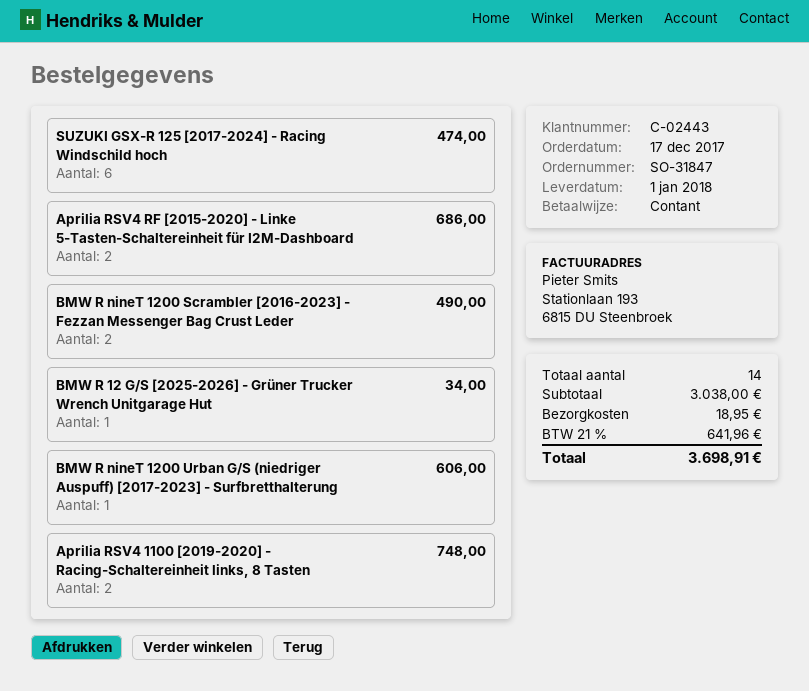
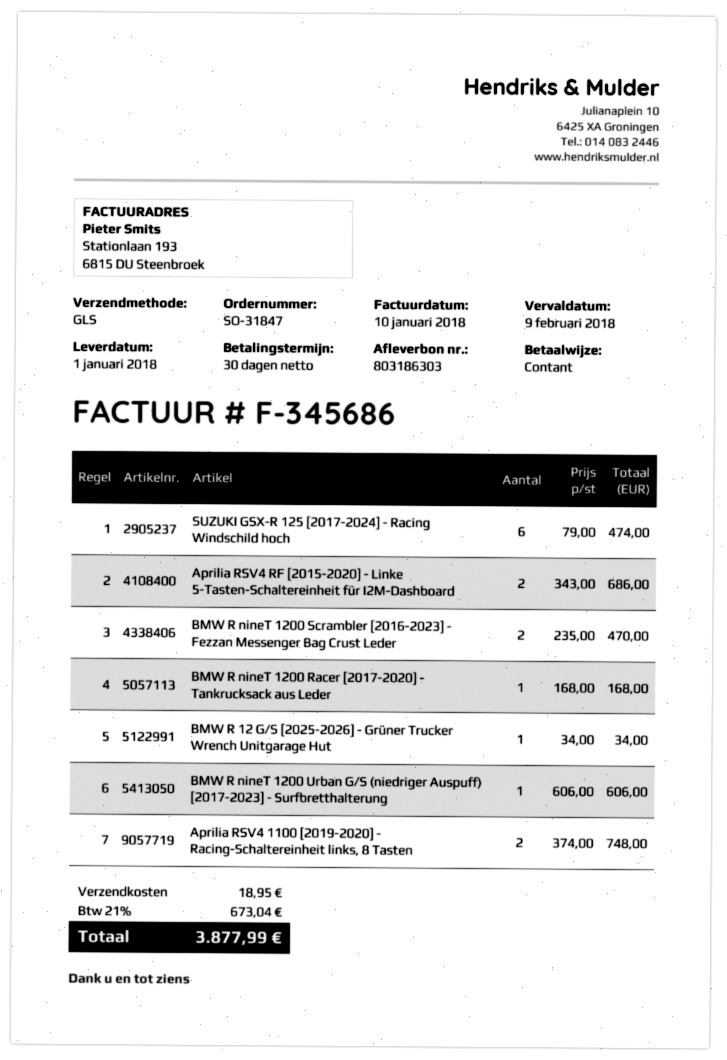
BMW R nineT 1200 Scrambler [2016-2023] - Fezzan Messenger Bag Crust Leder: 2 for 490.00 -> 2 for 470.00
BMW R nineT 1200 Racer [2017-2020] - Tankrucksack aus Leder: none -> 1 for 168.00
tax: 21% = 641.96 -> 21% = 673.04
total: 3698.91 -> 3877.99

